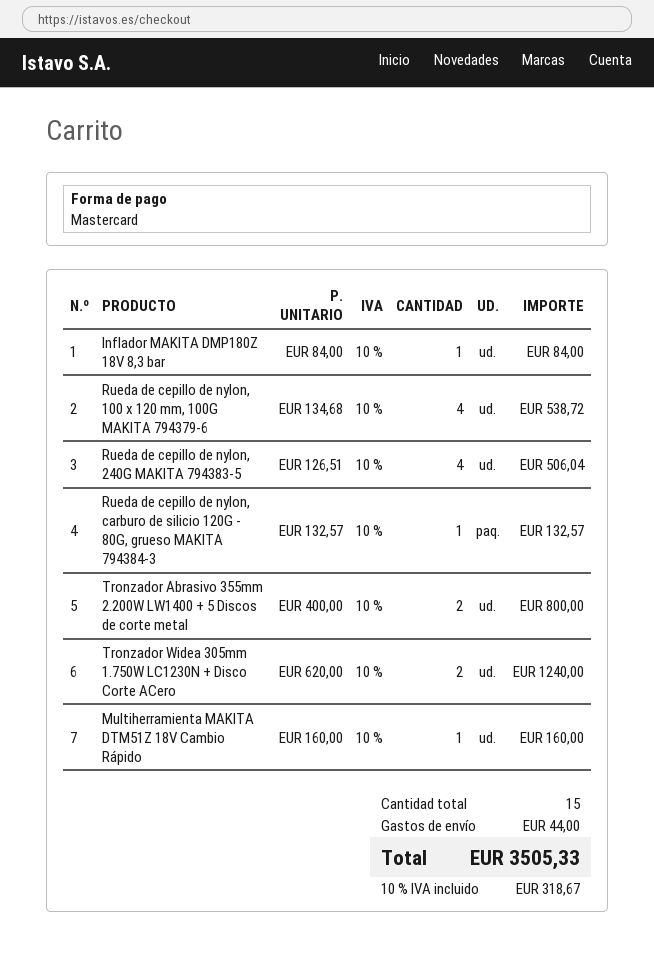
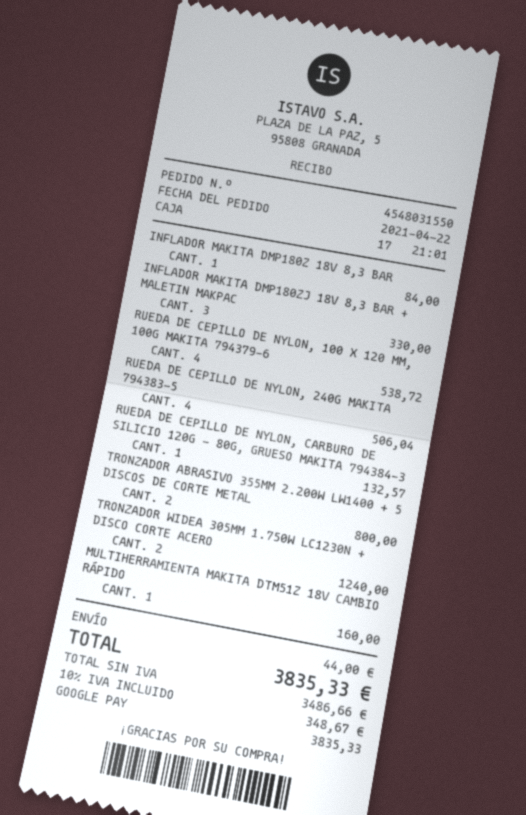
payment method: Mastercard -> Google Pay
INFLADOR MAKITA DMP180ZJ 18V 8,3 BAR + MALETIN MAKPAC: none -> 3 for 330.00
tax: 10% = 318.67 -> 10% = 348.67
total: 3505.33 -> 3835.33

